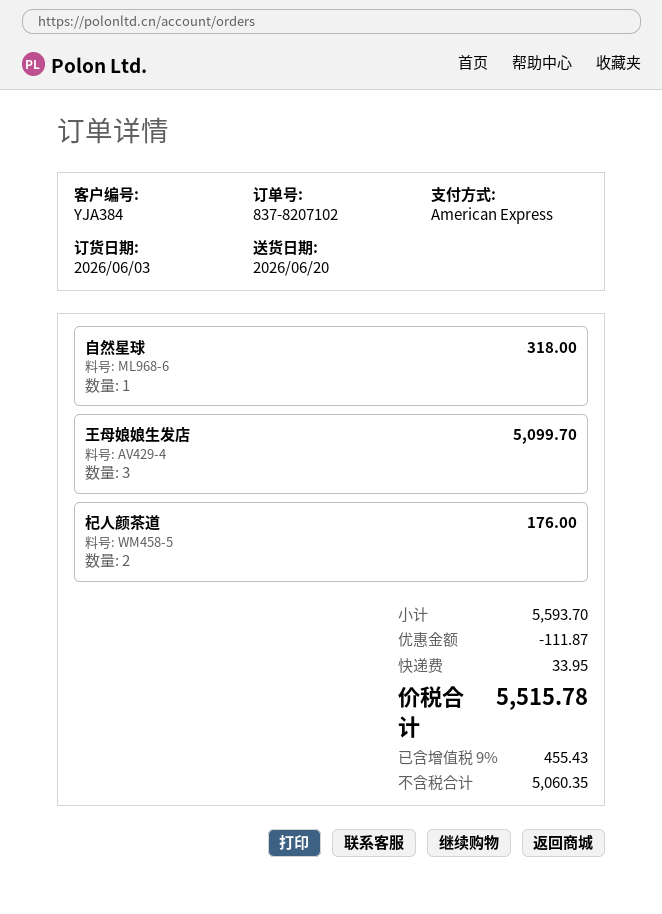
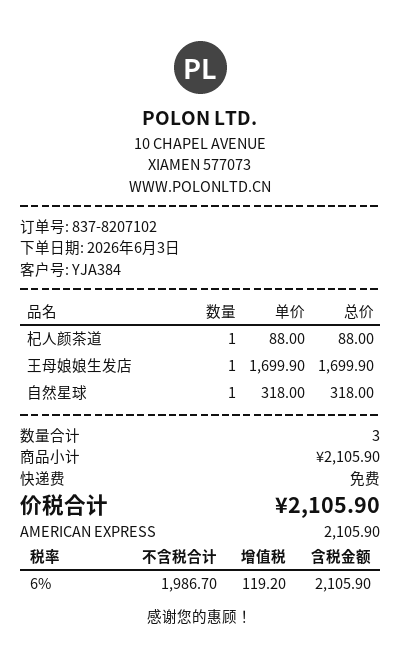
王母娘娘生发店: 3 for 5099.70 -> 1 for 1699.90
杞人颜茶道: 2 for 176.00 -> 1 for 88.00
subtotal: 5593.70 -> 2105.90
discount: 111.87 -> none
shipping: 33.95 -> 0.00
net: 5060.35 -> 1986.70
tax: 9% = 455.43 -> 6% = 119.20
total: 5515.78 -> 2105.90

